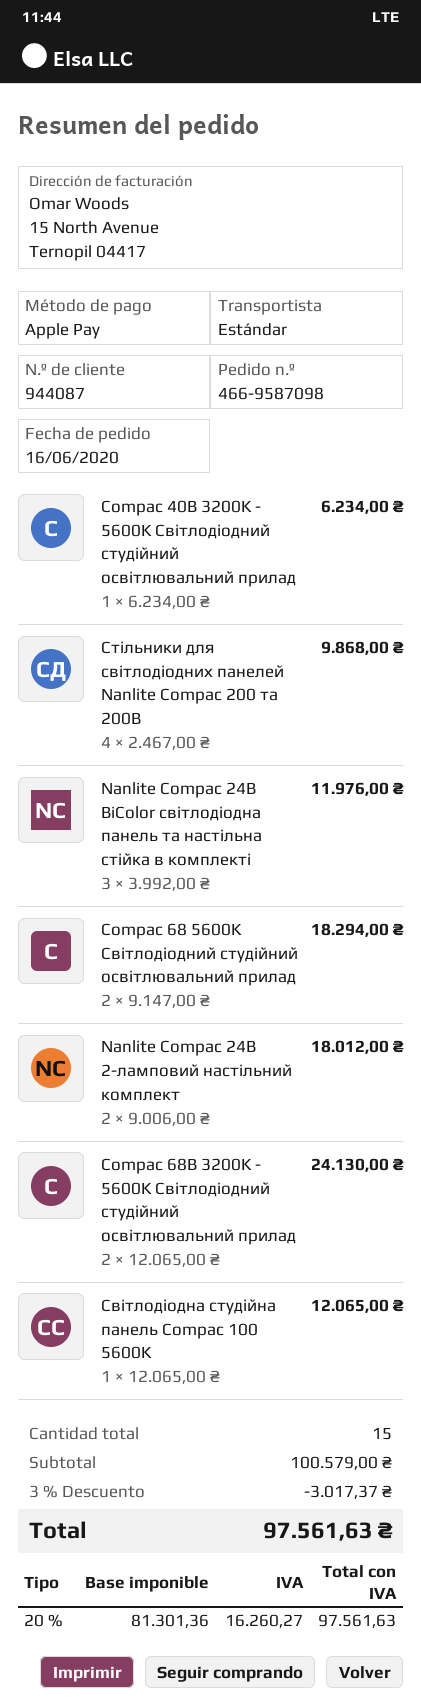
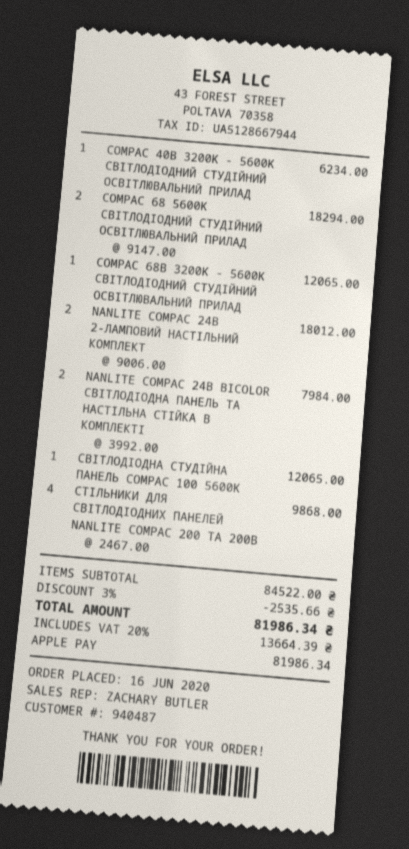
customer number: 944087 -> 940487
Nanlite Compac 24B BiColor світлодіодна панель та настільна стійка в комплекті: 3 x 3992.00 = 11976.00 -> 2 x 3992.00 = 7984.00
Compac 68B 3200K - 5600K Світлодіодний студійний освітлювальний прилад: 2 x 12065.00 = 24130.00 -> 1 x 12065.00 = 12065.00
subtotal: 100579.00 -> 84522.00
discount: 3% = 3017.37 -> 3% = 2535.66
tax: 20% = 16260.27 -> 20% = 13664.39
total: 97561.63 -> 81986.34

